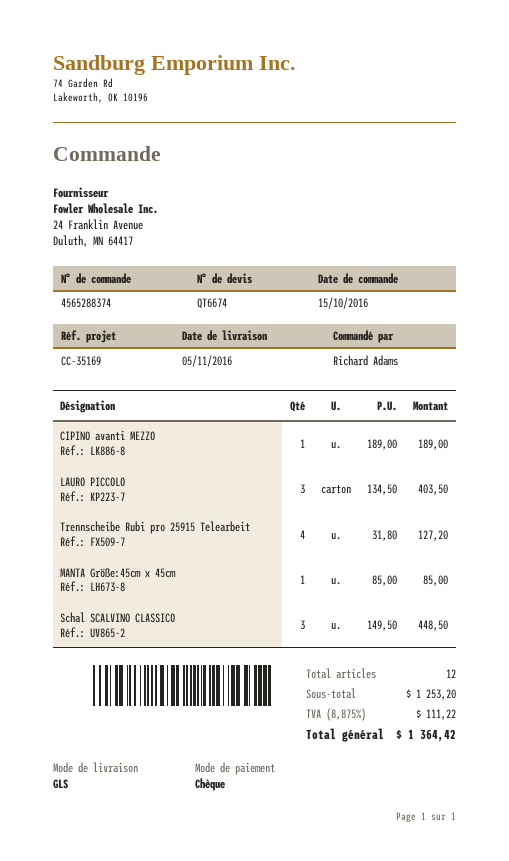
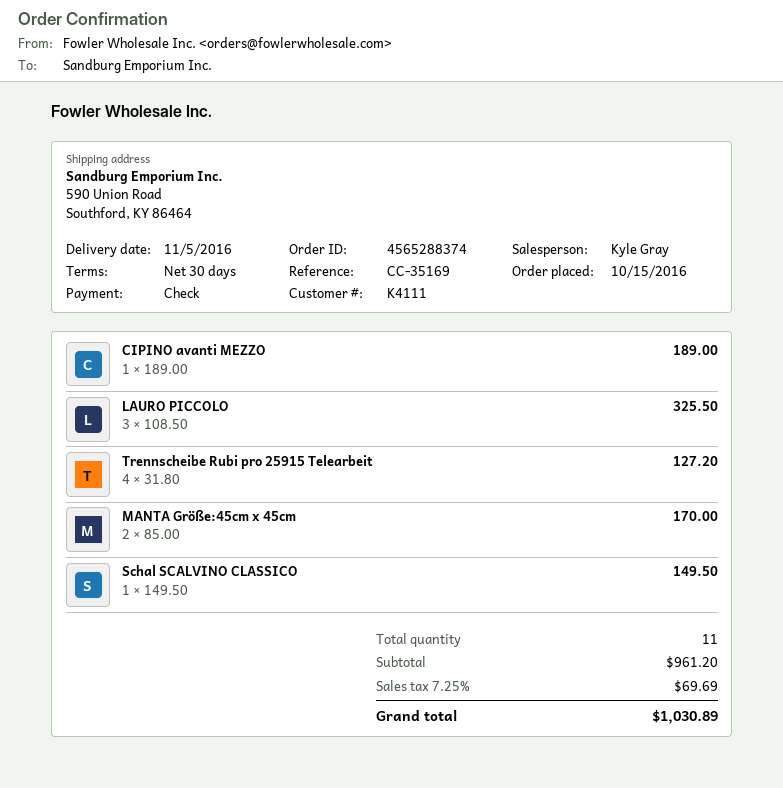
LAURO PICCOLO: 3 x 134.50 = 403.50 -> 3 x 108.50 = 325.50
MANTA Größe:45cm x 45cm: 1 x 85.00 = 85.00 -> 2 x 85.00 = 170.00
Schal SCALVINO CLASSICO: 3 x 149.50 = 448.50 -> 1 x 149.50 = 149.50
total quantity: 12 -> 11
subtotal: 1253.20 -> 961.20
tax: 8.875% = 111.22 -> 7.25% = 69.69
total: 1364.42 -> 1030.89

